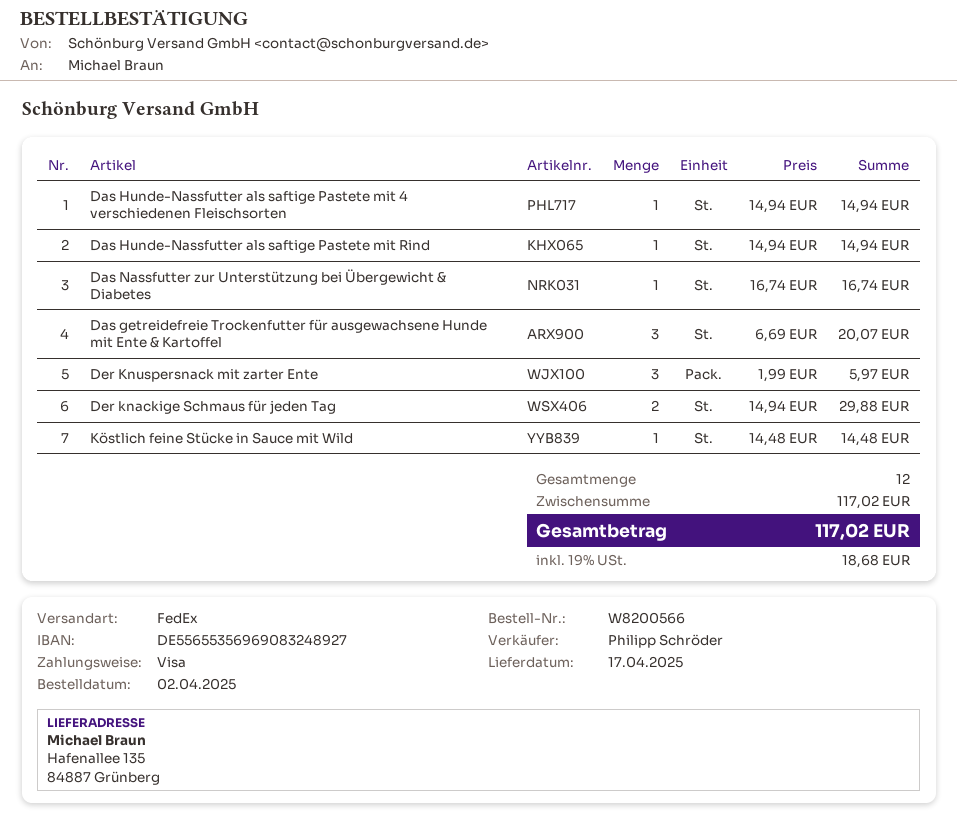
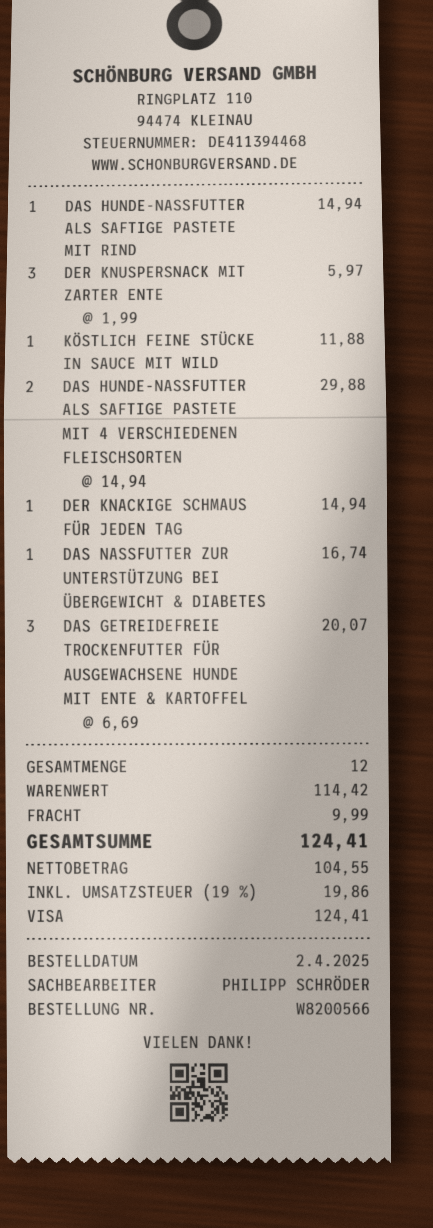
Das Hunde-Nassfutter als saftige Pastete mit 4 verschiedenen Fleischsorten: 1 x 14.94 = 14.94 -> 2 x 14.94 = 29.88
Der knackige Schmaus für jeden Tag: 2 x 14.94 = 29.88 -> 1 x 14.94 = 14.94
Köstlich feine Stücke in Sauce mit Wild: 1 x 14.48 = 14.48 -> 1 x 11.88 = 11.88
subtotal: 117.02 -> 114.42
shipping: none -> 9.99
tax: 19% = 18.68 -> 19% = 19.86
total: 117.02 -> 124.41

